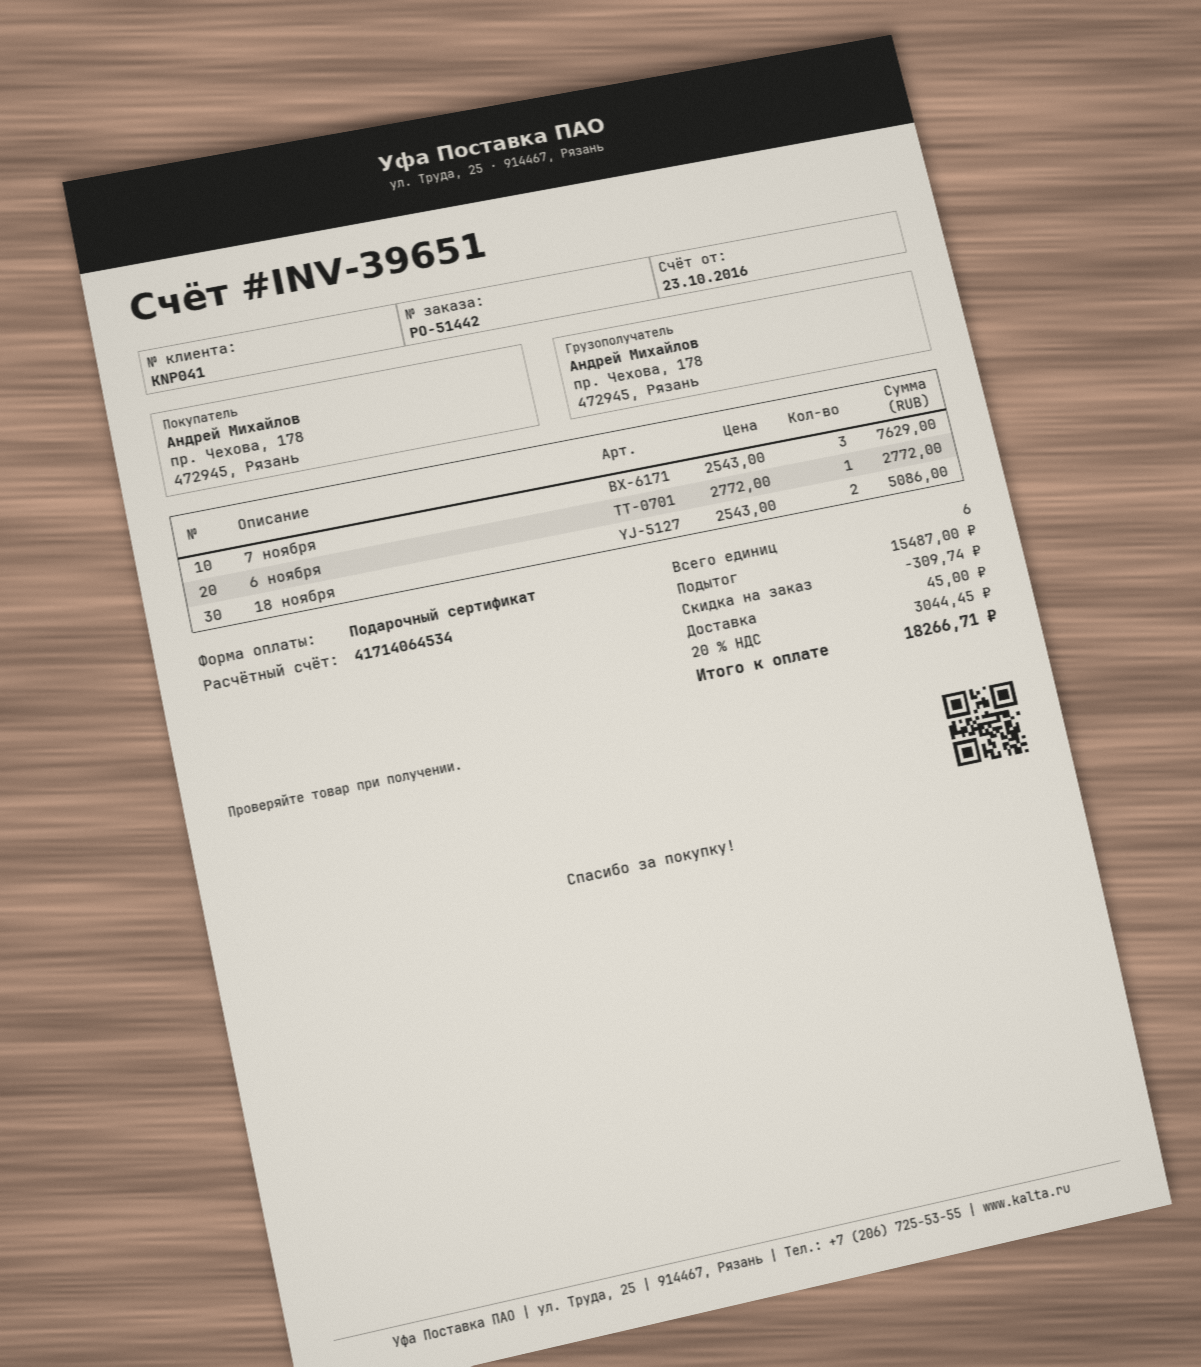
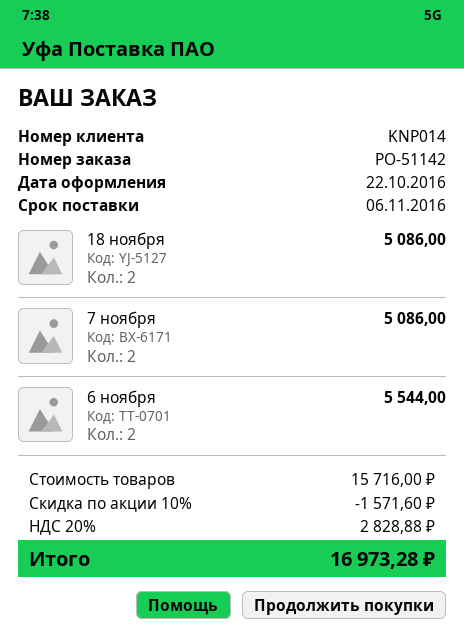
order number: PO-51442 -> PO-51142
customer number: KNP041 -> KNP014
7 ноября: 3 for 7629.00 -> 2 for 5086.00
6 ноября: 1 for 2772.00 -> 2 for 5544.00
subtotal: 15487.00 -> 15716.00
discount: 309.74 -> 1571.60
shipping: 45.00 -> none
tax: 20% = 3044.45 -> 20% = 2828.88
total: 18266.71 -> 16973.28

